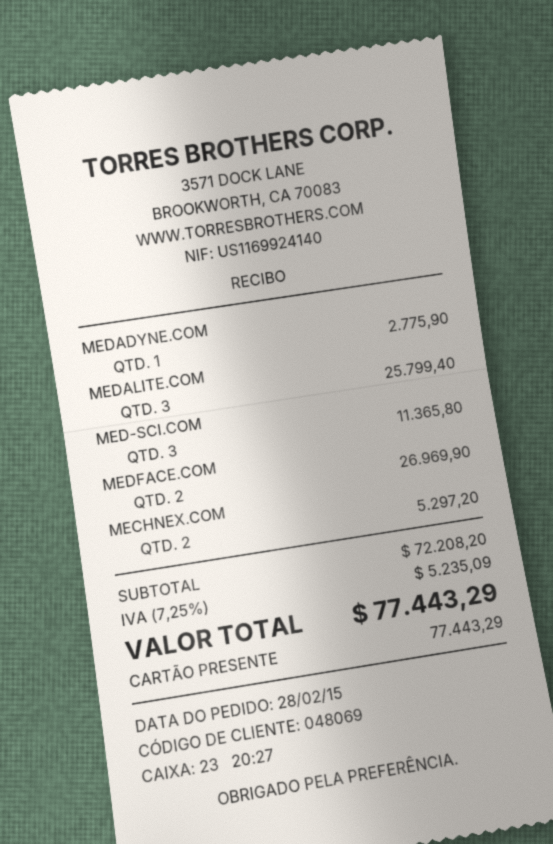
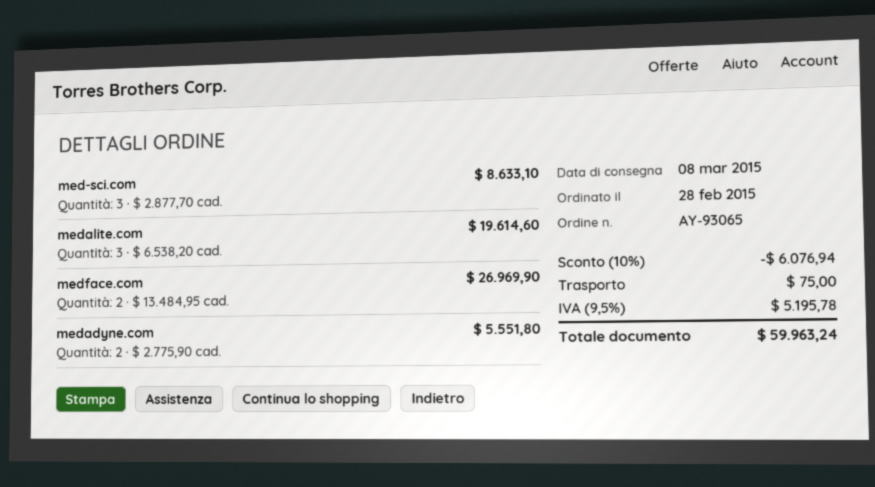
MEDADYNE.COM: 1 for 2775.90 -> 2 for 5551.80
MEDALITE.COM: 3 for 25799.40 -> 3 for 19614.60
MED-SCI.COM: 3 for 11365.80 -> 3 for 8633.10
MECHNEX.COM: 2 for 5297.20 -> none
discount: none -> 10% = 6076.94
shipping: none -> 75.00
tax: 7.25% = 5235.09 -> 9.5% = 5195.78
total: 77443.29 -> 59963.24

